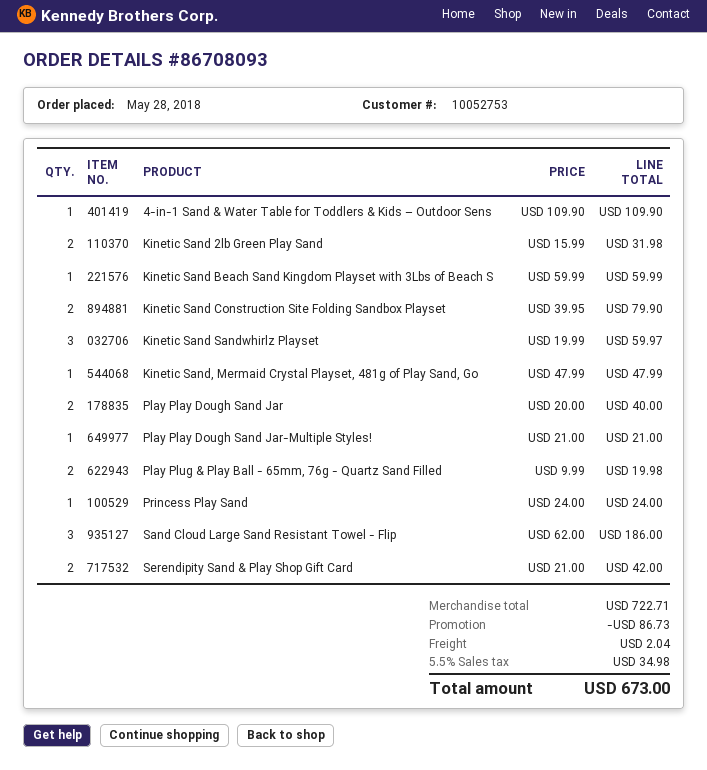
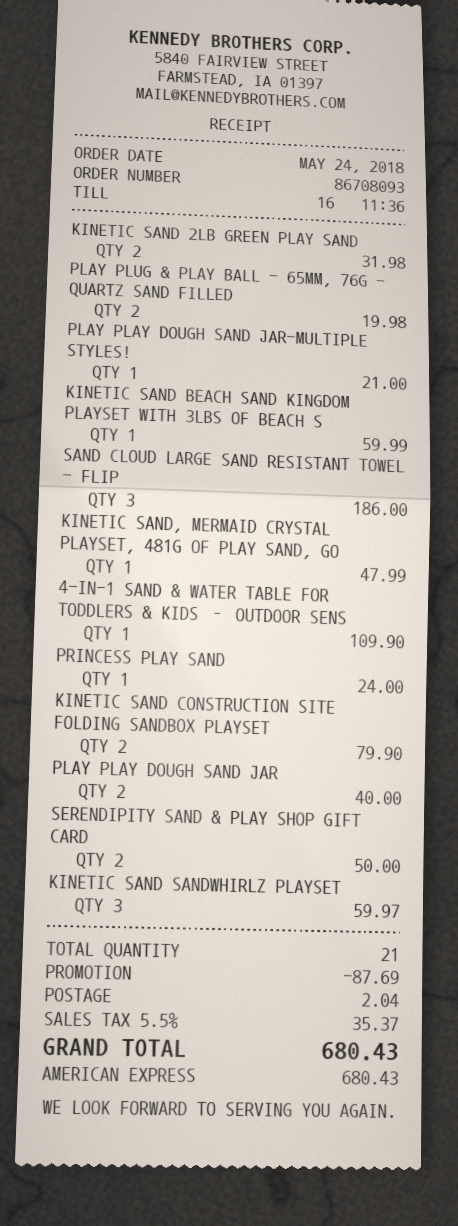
order date: 2018-05-28 -> 2018-05-24
Serendipity Sand & Play Shop Gift Card: 2 for 42.00 -> 2 for 50.00
discount: 86.73 -> 87.69
tax: 5.5% = 34.98 -> 5.5% = 35.37
total: 673.00 -> 680.43

